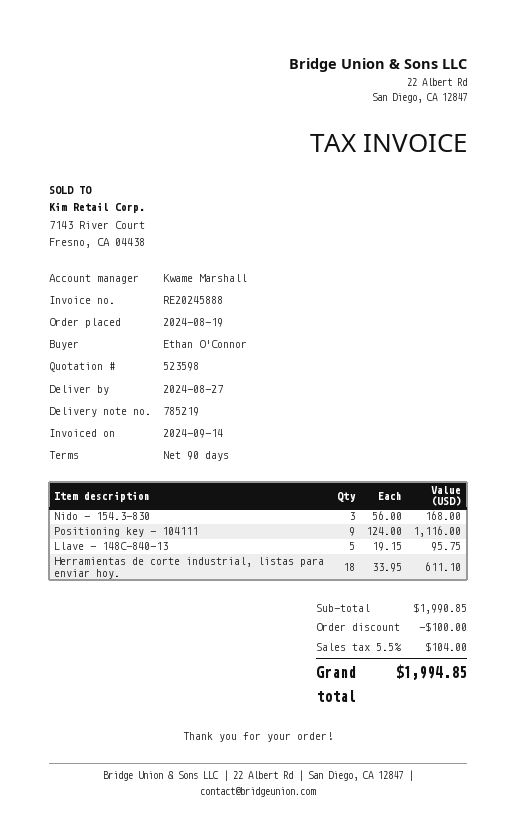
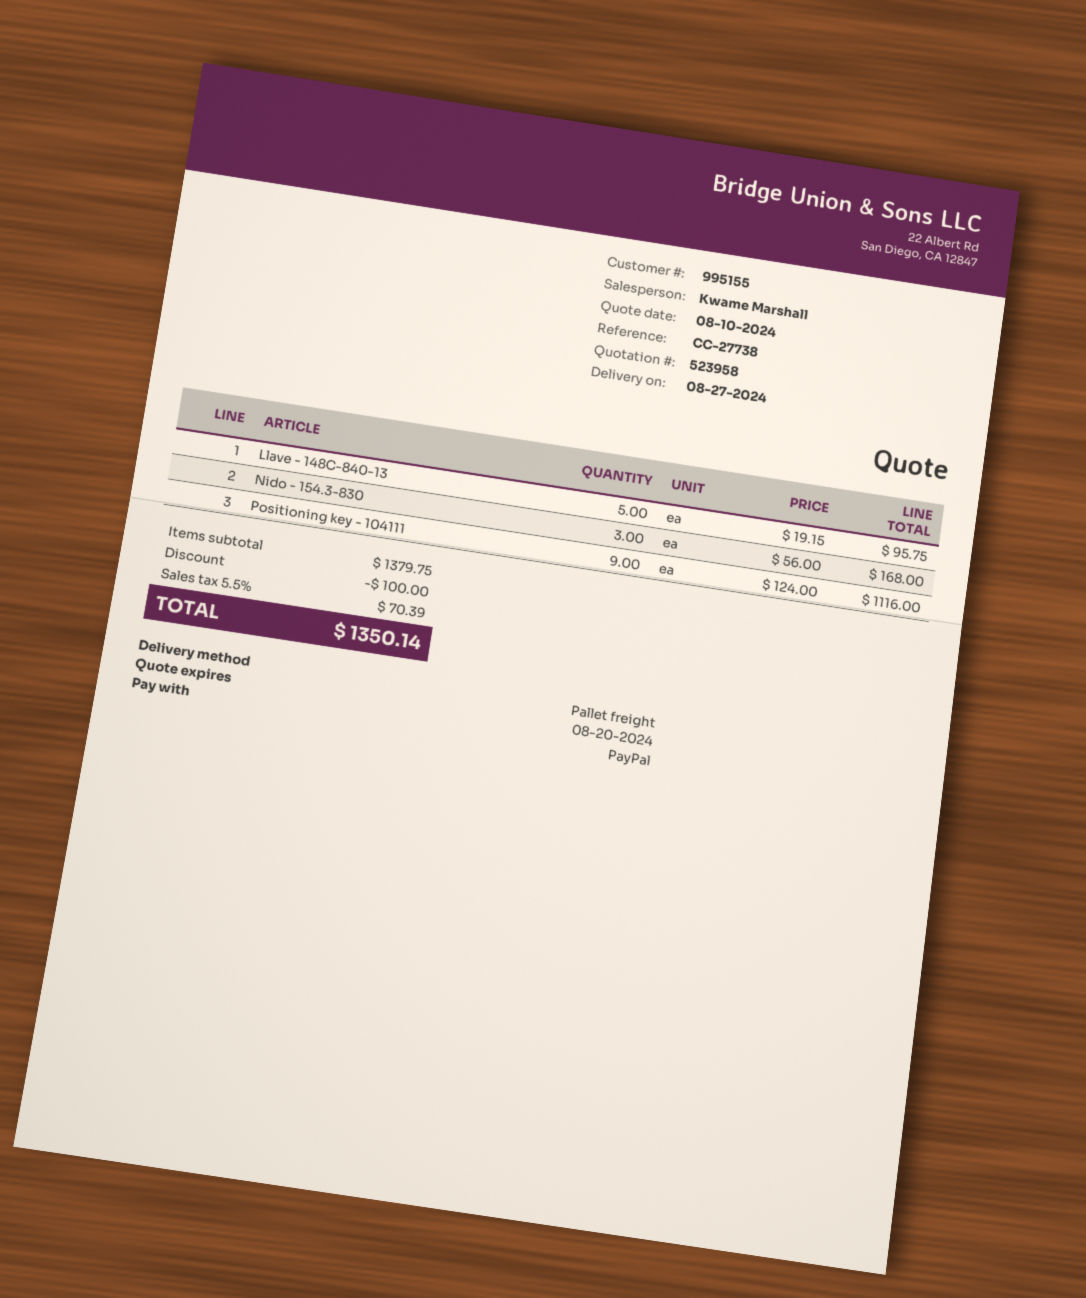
quote number: 523598 -> 523958
Herramientas de corte industrial, listas para enviar hoy.: 18 x 33.95 = 611.10 -> none
subtotal: 1990.85 -> 1379.75
tax: 5.5% = 104.00 -> 5.5% = 70.39
total: 1994.85 -> 1350.14

